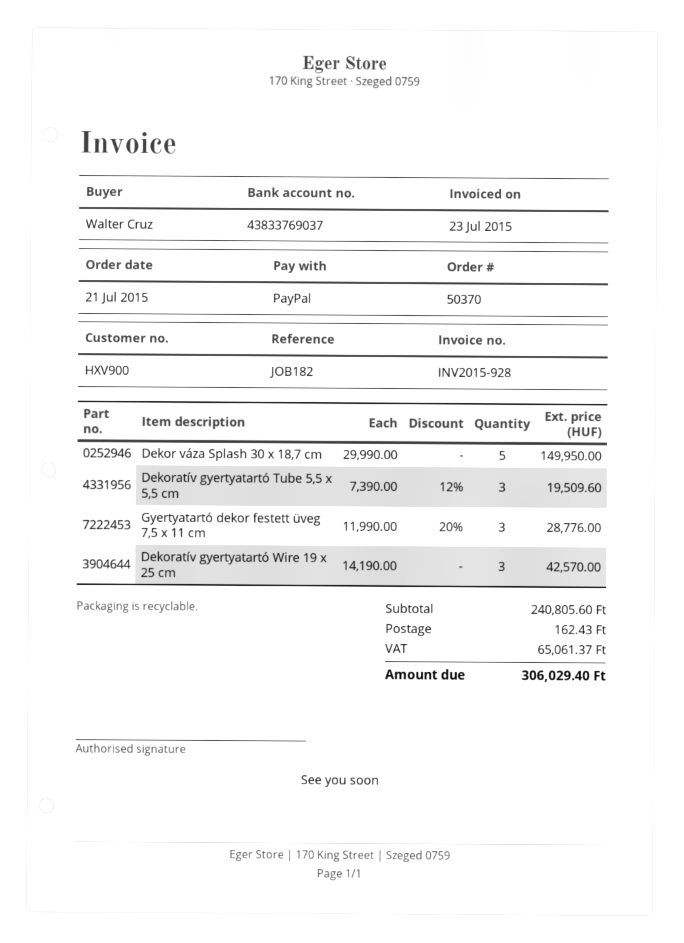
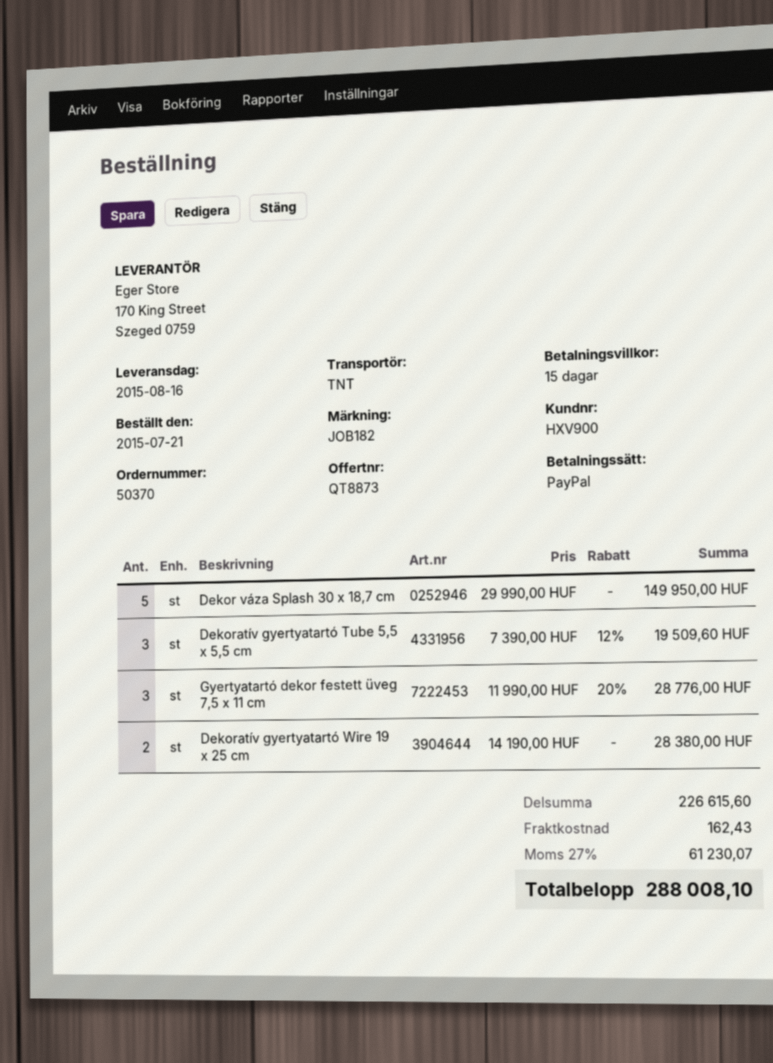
Dekoratív gyertyatartó Wire 19 x 25 cm: 3 x 14190.00 = 42570.00 -> 2 x 14190.00 = 28380.00
subtotal: 240805.60 -> 226615.60
tax: 65061.37 -> 61230.07
total: 306029.40 -> 288008.10

